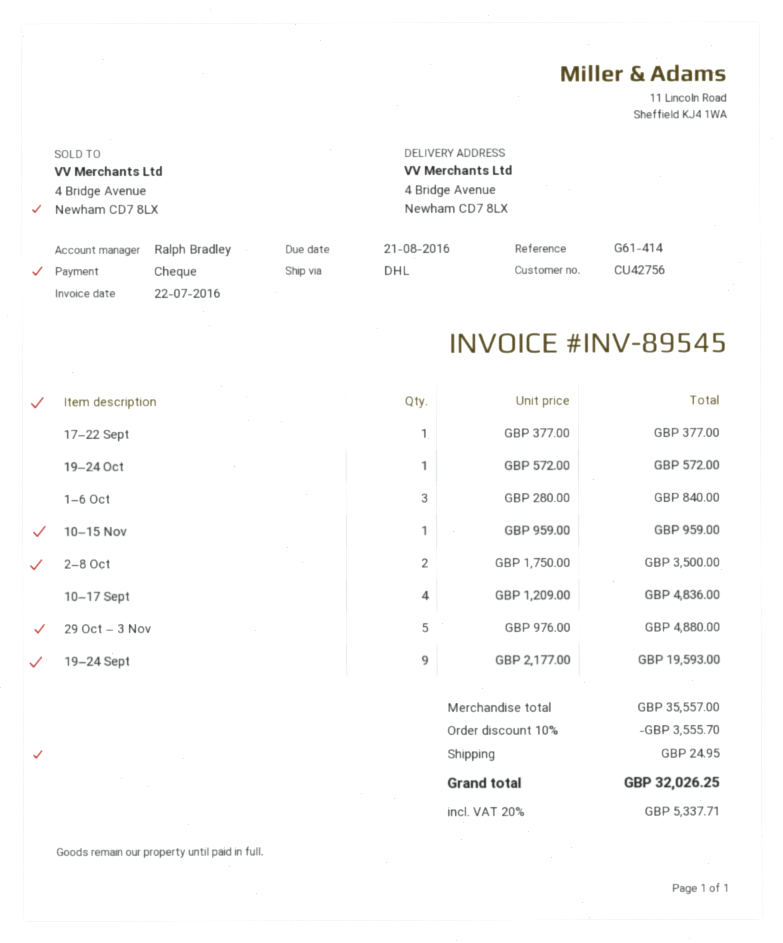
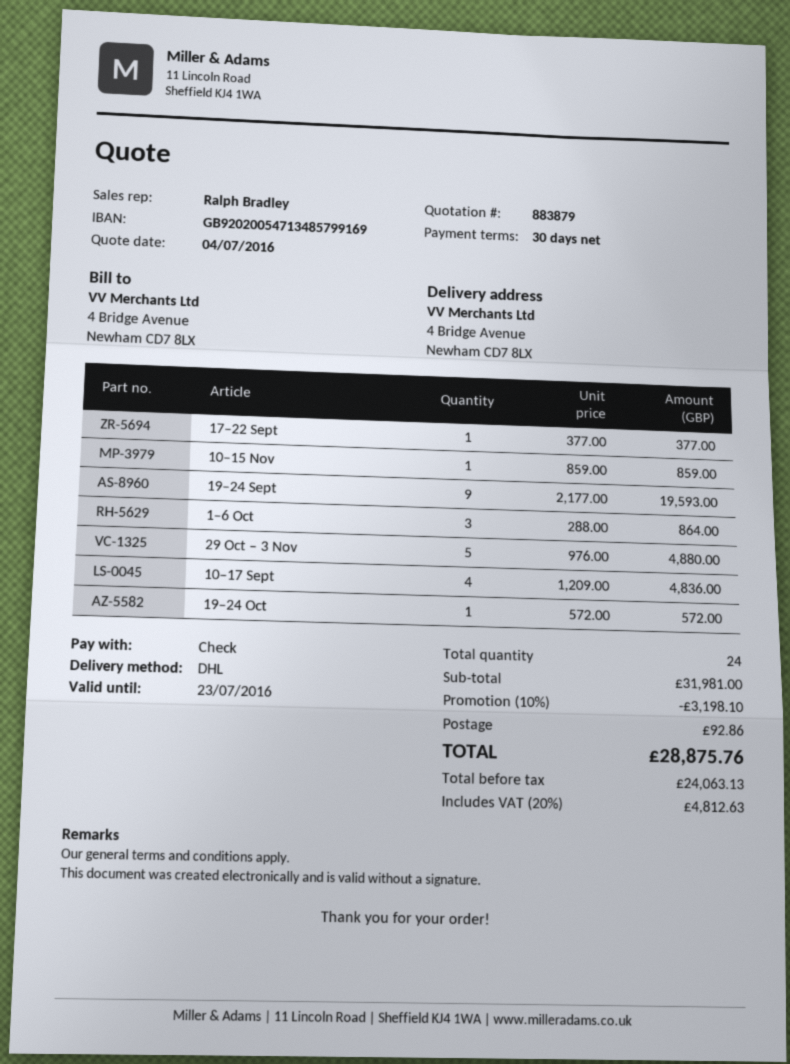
1–6 Oct: 3 x 280.00 = 840.00 -> 3 x 288.00 = 864.00
10–15 Nov: 1 x 959.00 = 959.00 -> 1 x 859.00 = 859.00
2–8 Oct: 2 x 1750.00 = 3500.00 -> none
subtotal: 35557.00 -> 31981.00
discount: 10% = 3555.70 -> 10% = 3198.10
shipping: 24.95 -> 92.86
tax: 20% = 5337.71 -> 20% = 4812.63
total: 32026.25 -> 28875.76

